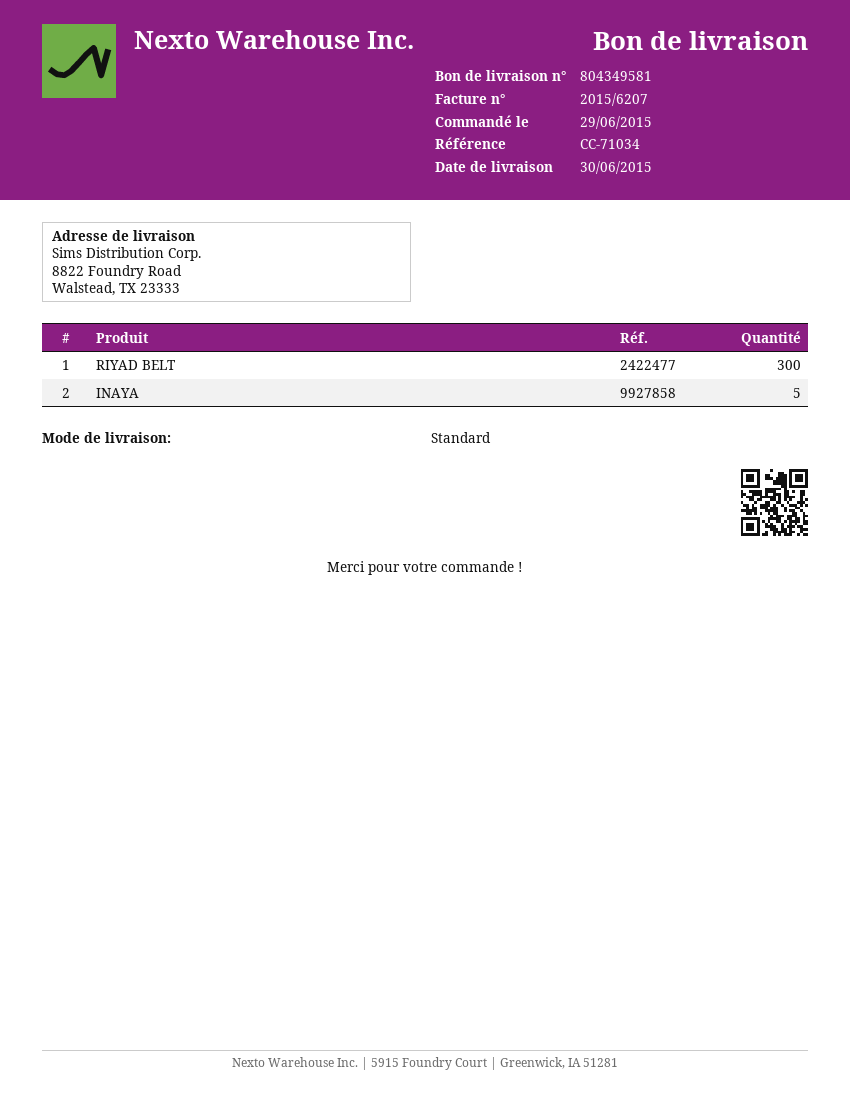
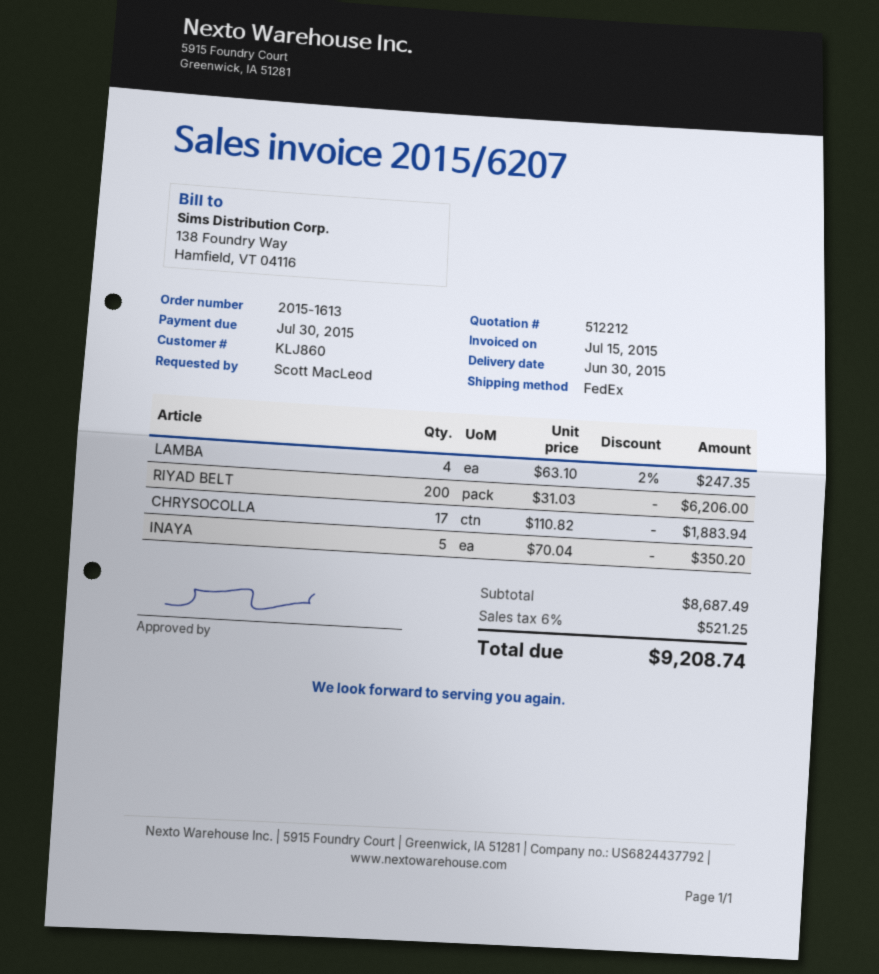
shipping method: standard -> FedEx
RIYAD BELT: 300 -> 200
LAMBA: none -> 4
CHRYSOCOLLA: none -> 17

